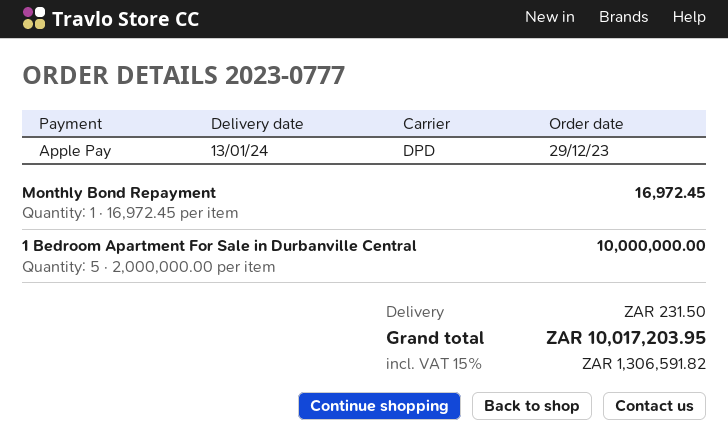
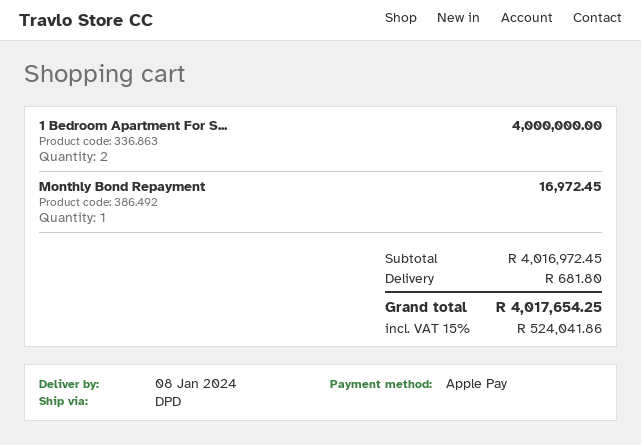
delivery date: 2024-01-13 -> 2024-01-08
1 Bedroom Apartment For Sale in Durbanville Central: 5 for 10000000.00 -> 2 for 4000000.00
shipping: 231.50 -> 681.80
tax: 15% = 1306591.82 -> 15% = 524041.86
total: 10017203.95 -> 4017654.25

